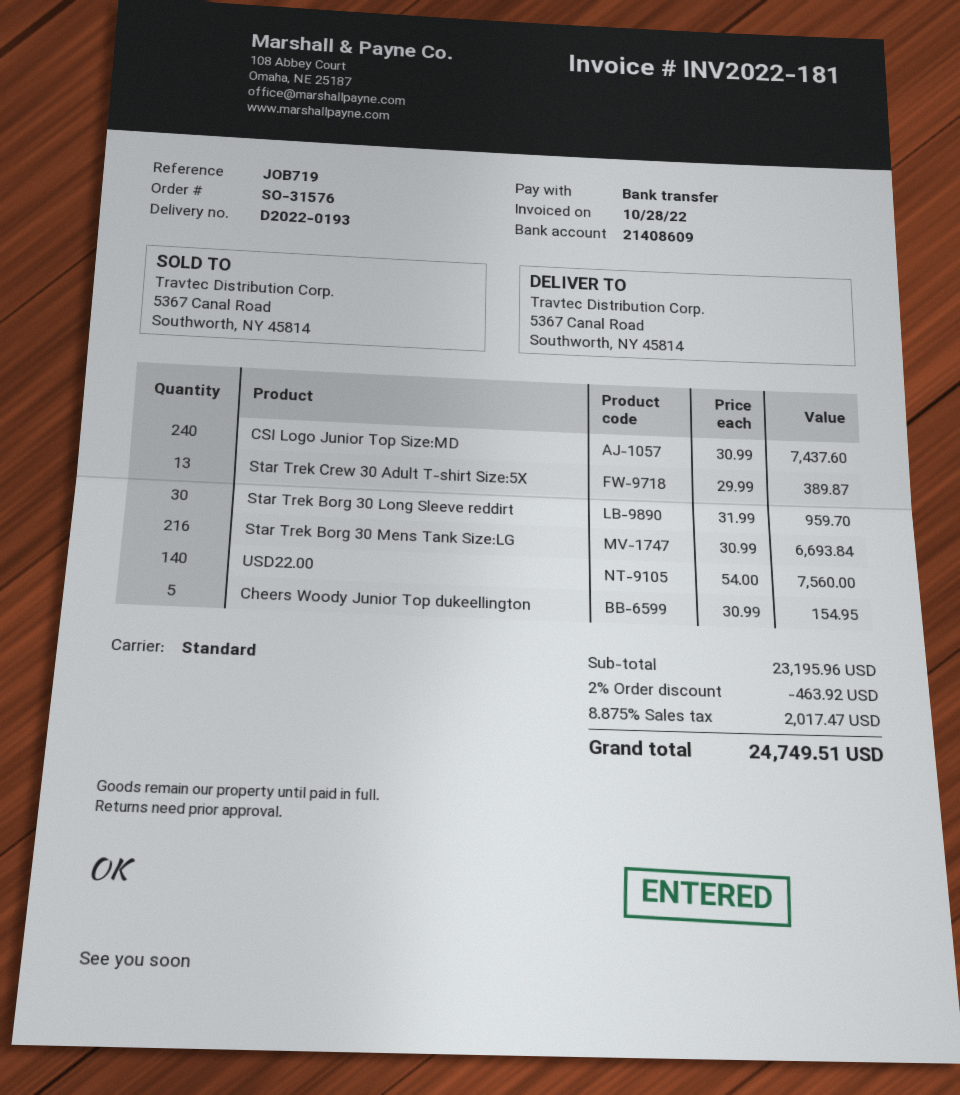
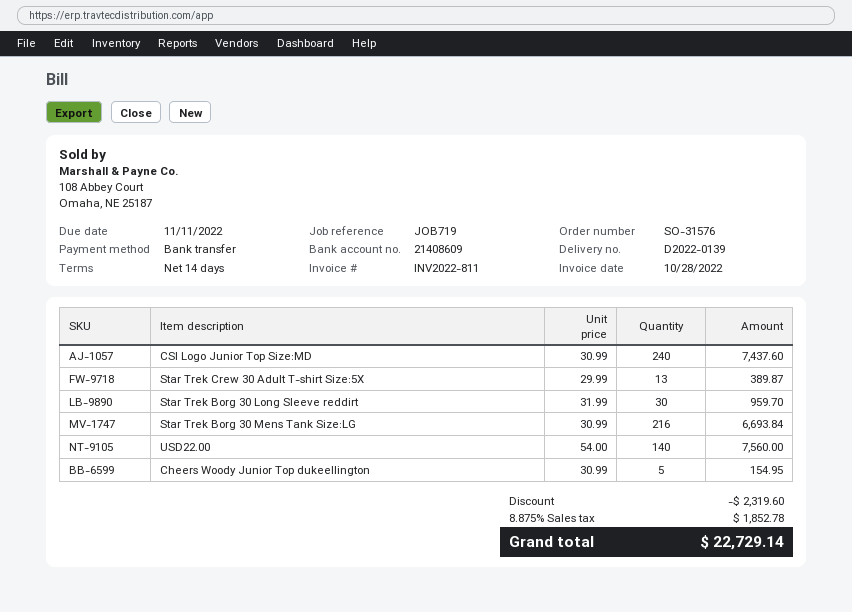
delivery note number: D2022-0193 -> D2022-0139
invoice number: INV2022-181 -> INV2022-811
discount: 463.92 -> 2319.60
tax: 8.875% = 2017.47 -> 8.875% = 1852.78
total: 24749.51 -> 22729.14

